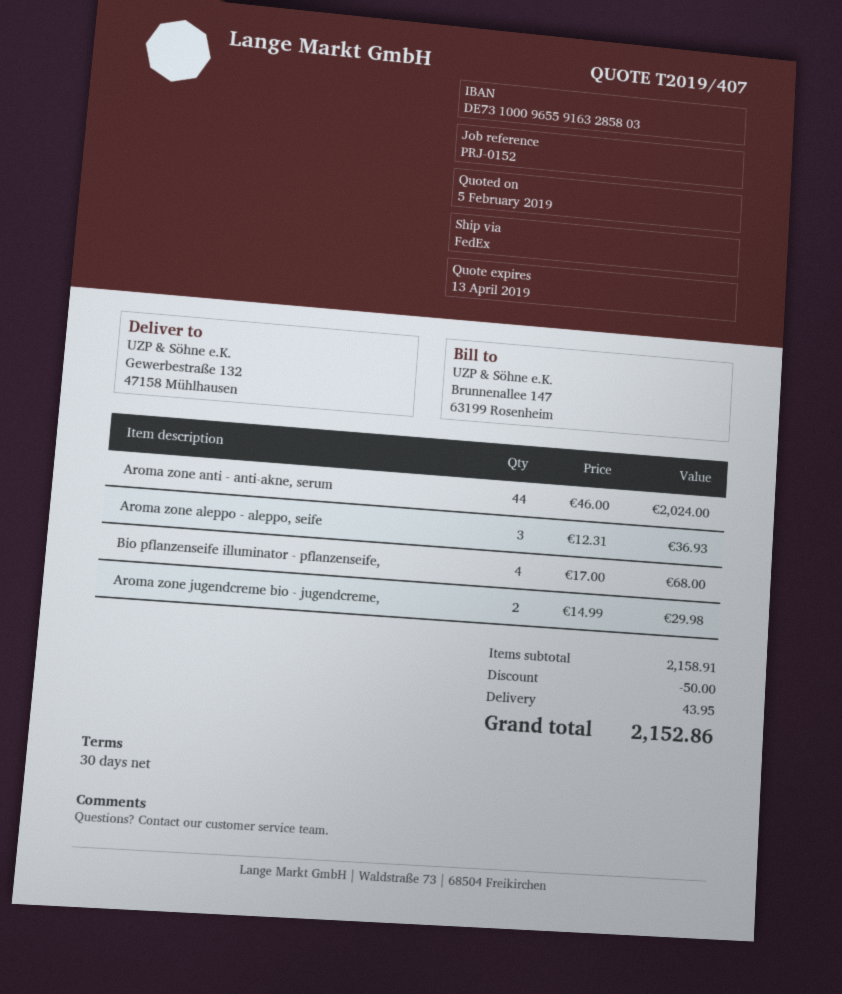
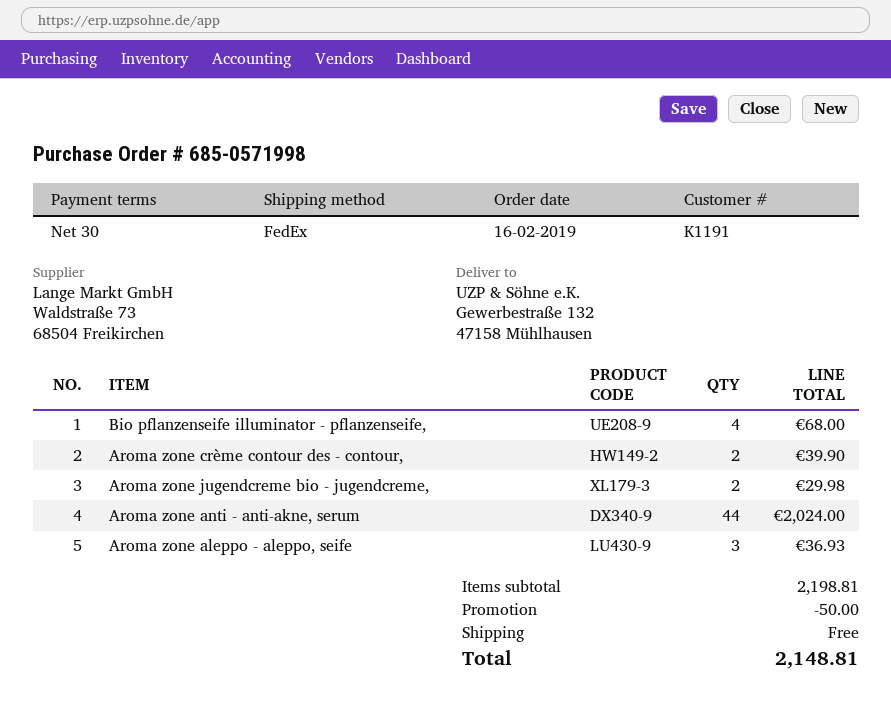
Aroma zone crème contour des - contour,: none -> 2 for 39.90
subtotal: 2158.91 -> 2198.81
shipping: 43.95 -> 0.00
total: 2152.86 -> 2148.81

